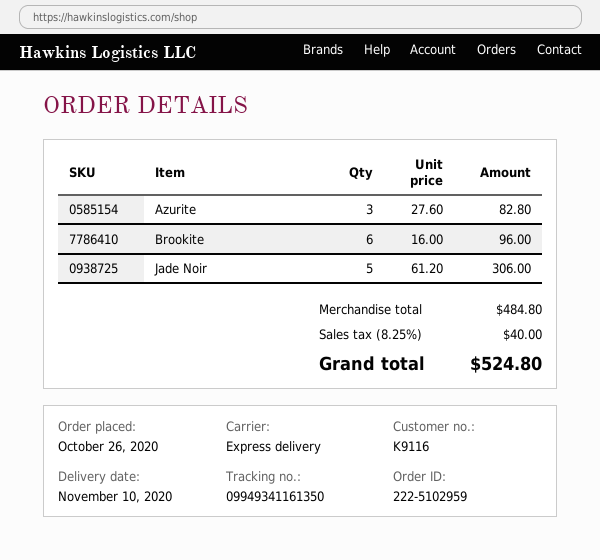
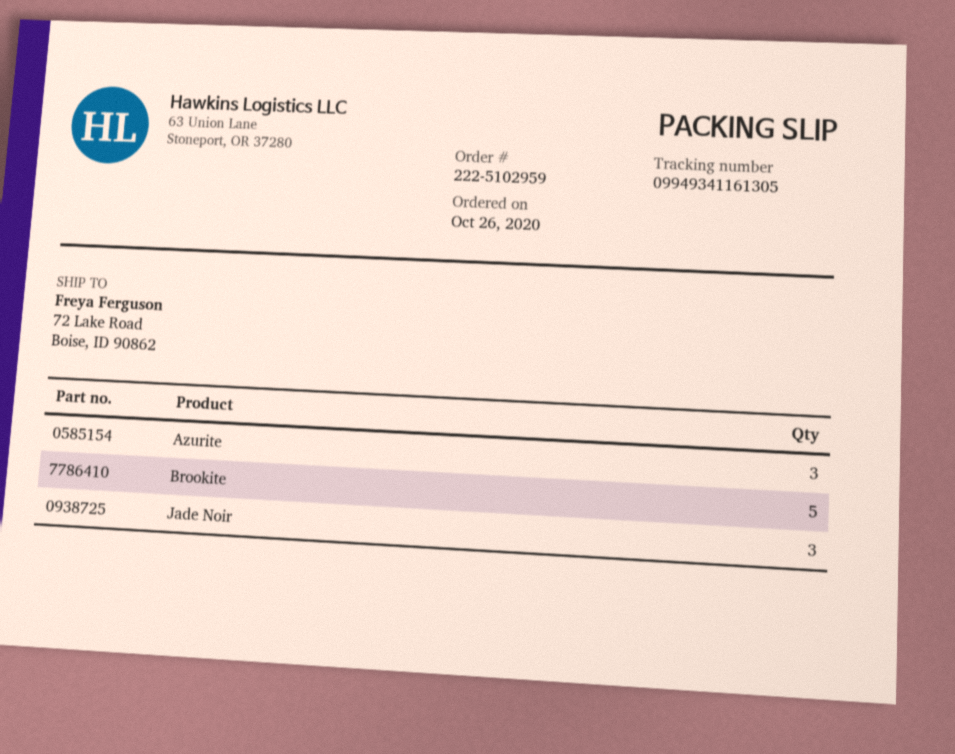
tracking number: 09949341161350 -> 09949341161305
Brookite: 6 -> 5
Jade Noir: 5 -> 3

